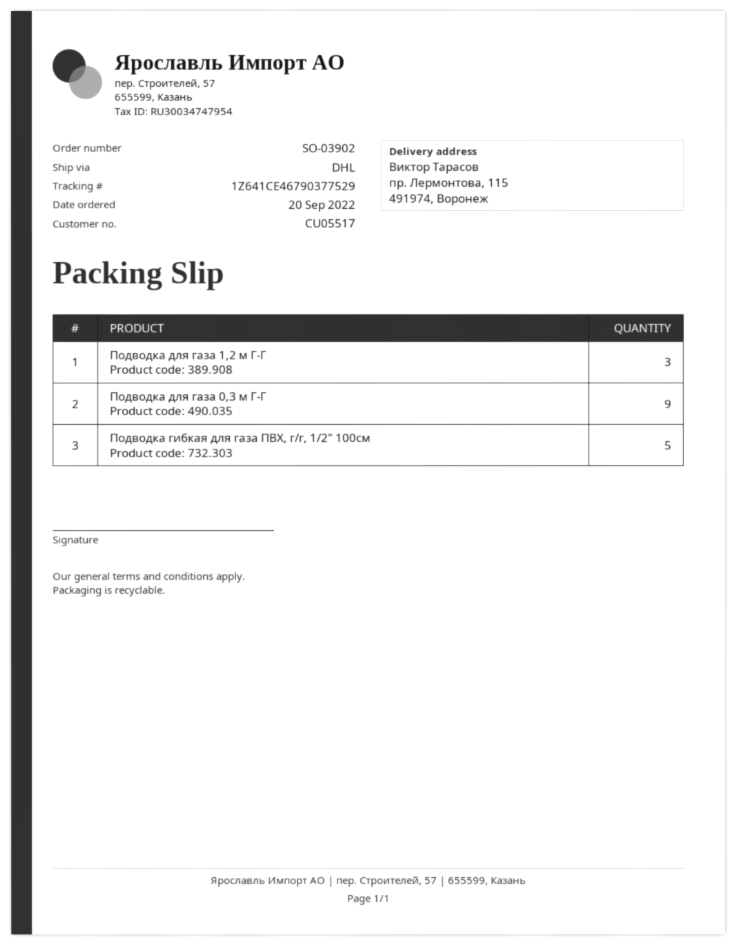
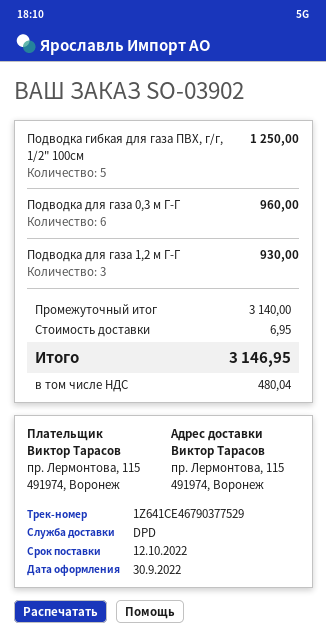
order date: 2022-09-20 -> 2022-09-30
shipping method: DHL -> DPD
Подводка для газа 0,3 м Г-Г: 9 -> 6

